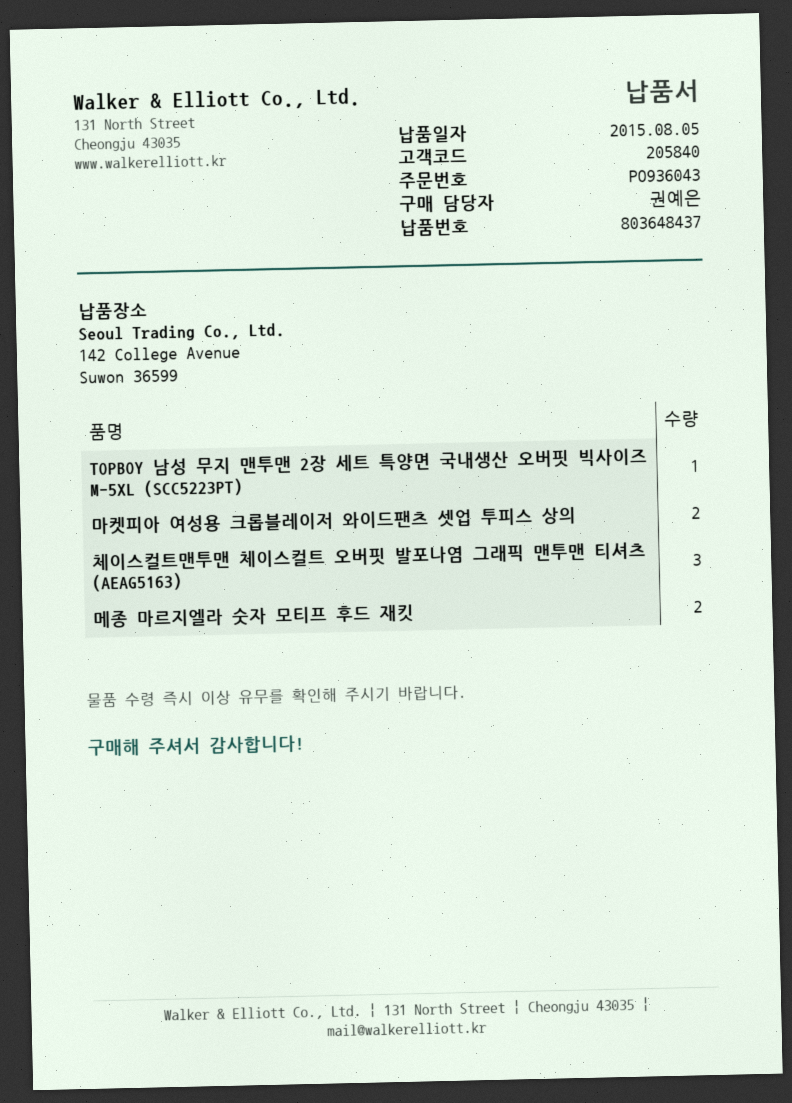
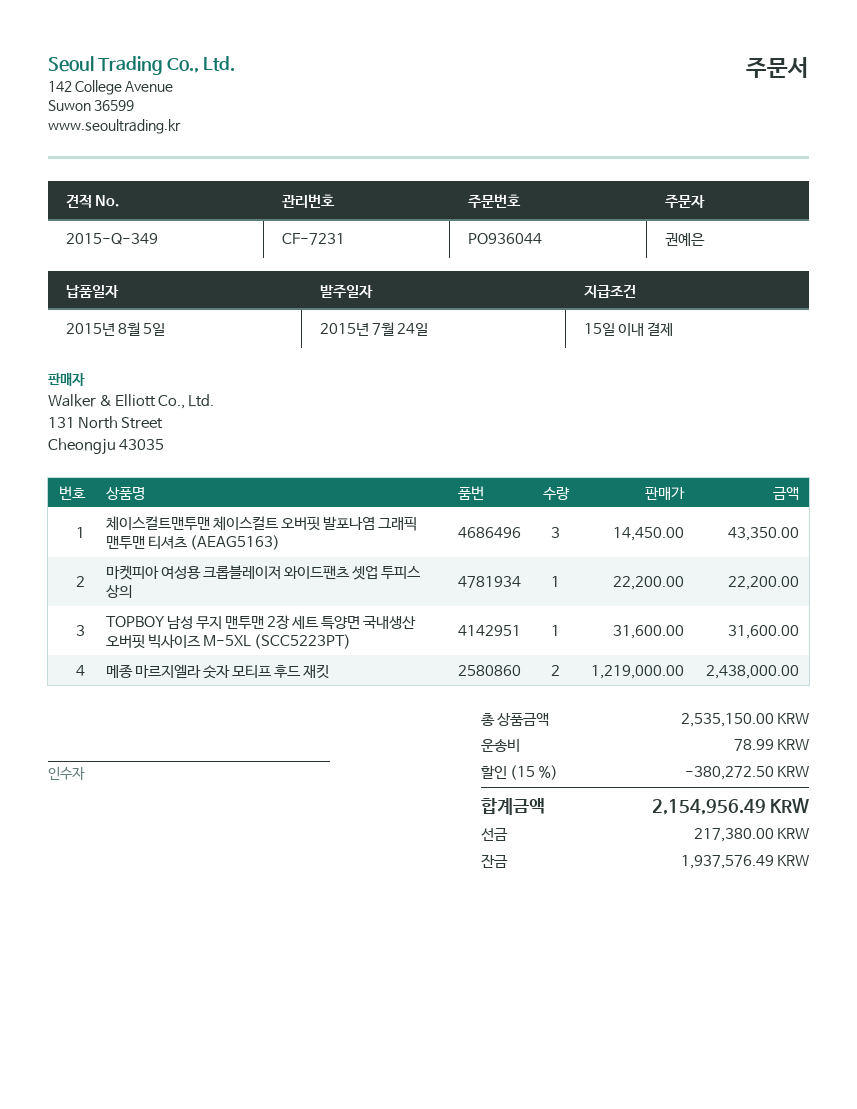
order number: PO936043 -> PO936044
마켓피아 여성용 크롭블레이저 와이드팬츠 셋업 투피스 상의: 2 -> 1

